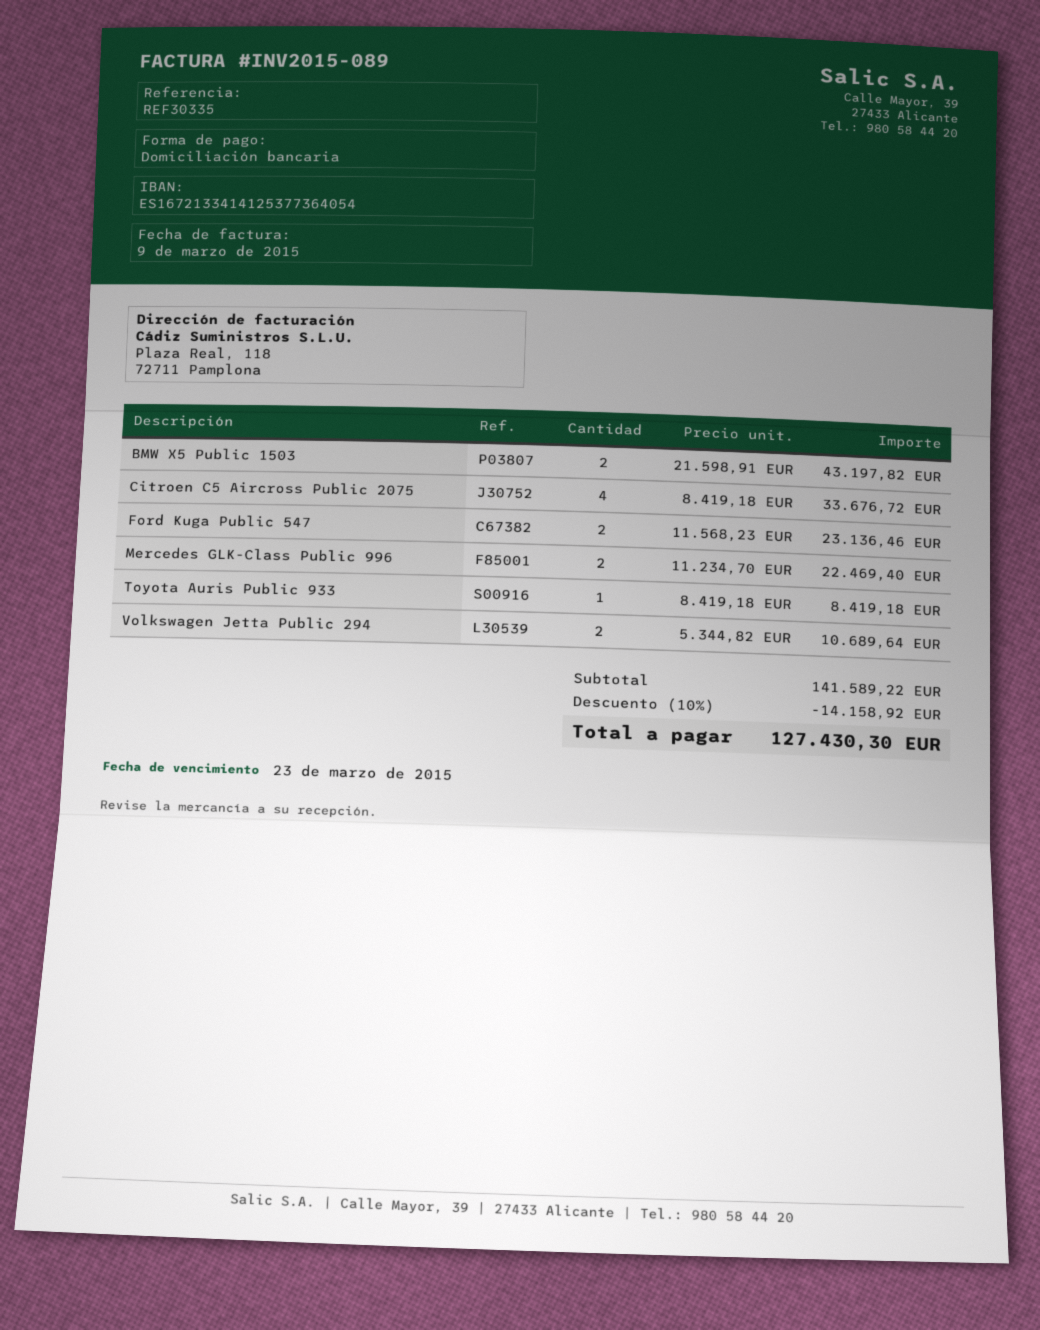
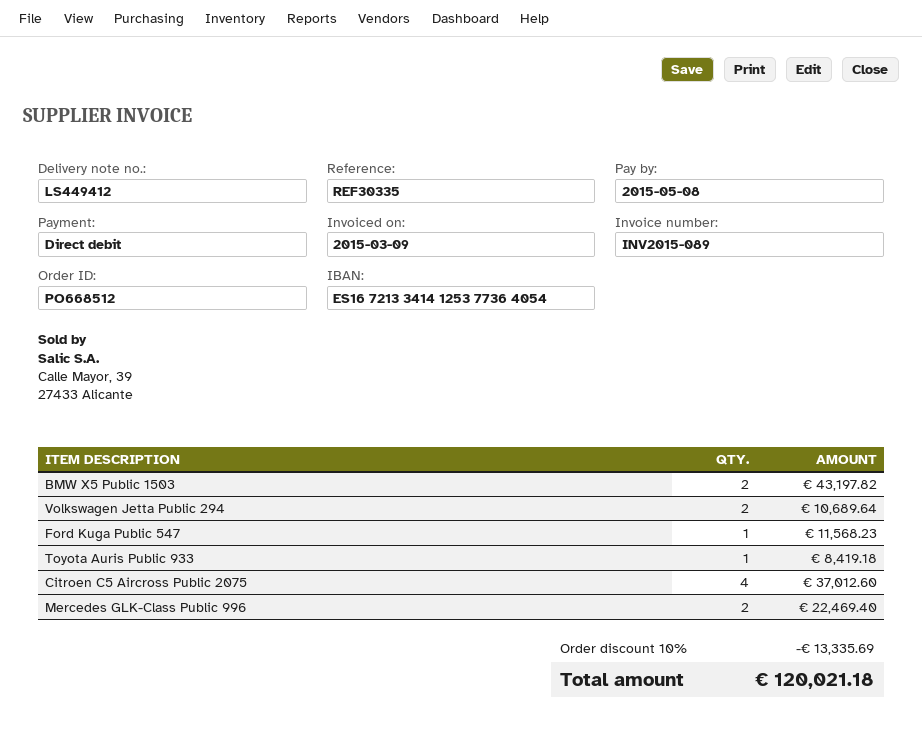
due date: 2015-03-23 -> 2015-05-08
Citroen C5 Aircross Public 2075: 4 for 33676.72 -> 4 for 37012.60
Ford Kuga Public 547: 2 for 23136.46 -> 1 for 11568.23
discount: 10% = 14158.92 -> 10% = 13335.69
total: 127430.30 -> 120021.18

